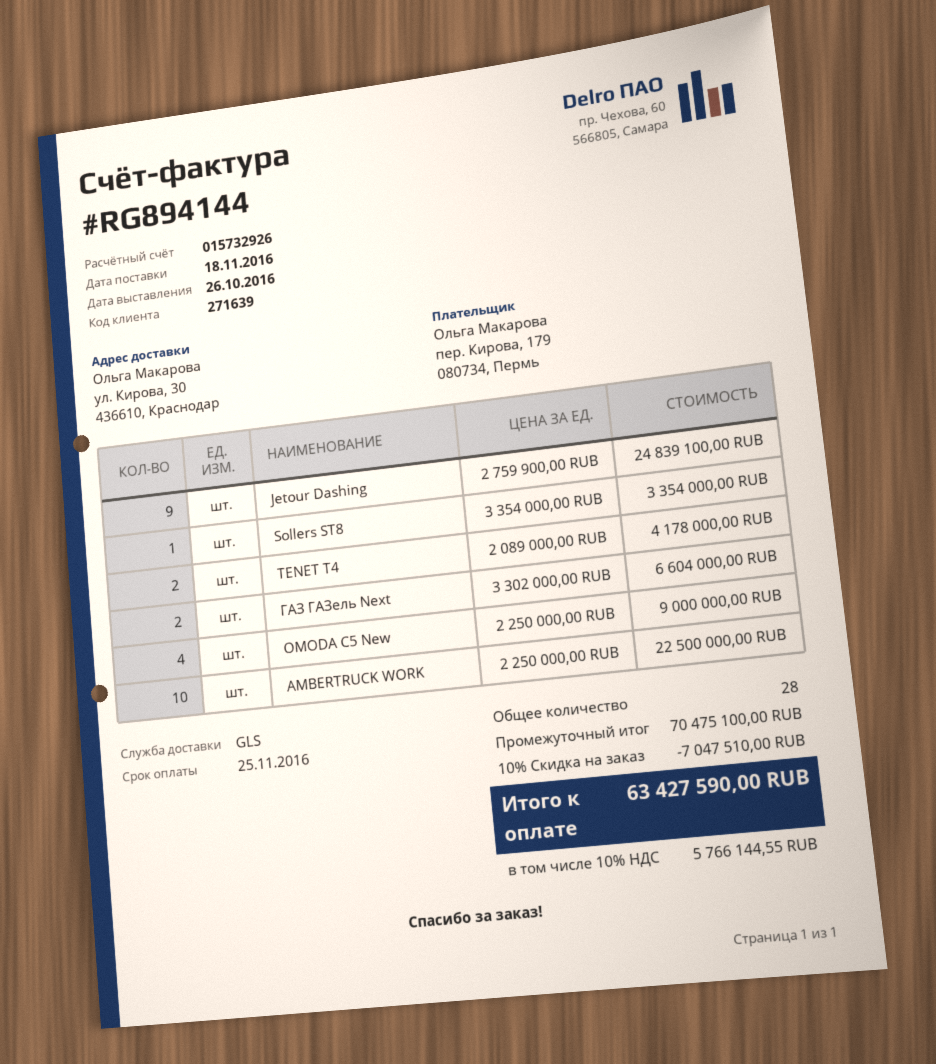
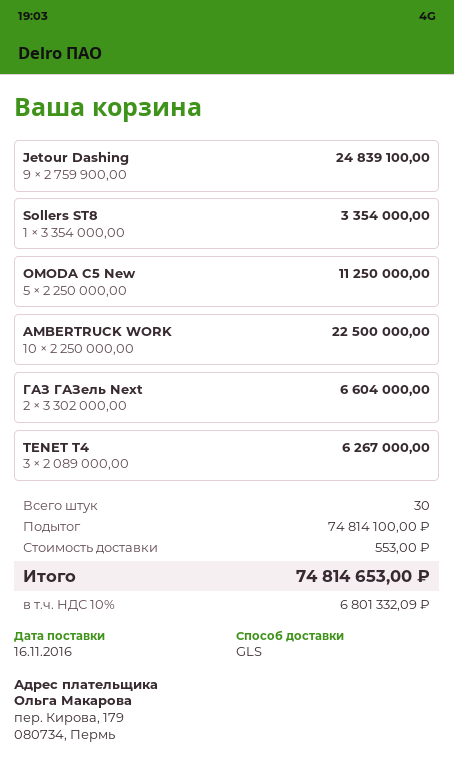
delivery date: 2016-11-18 -> 2016-11-16
TENET T4: 2 x 2089000.00 = 4178000.00 -> 3 x 2089000.00 = 6267000.00
OMODA C5 New: 4 x 2250000.00 = 9000000.00 -> 5 x 2250000.00 = 11250000.00
total quantity: 28 -> 30
subtotal: 70475100.00 -> 74814100.00
discount: 10% = 7047510.00 -> none
shipping: none -> 553.00
tax: 10% = 5766144.55 -> 10% = 6801332.09
total: 63427590.00 -> 74814653.00

